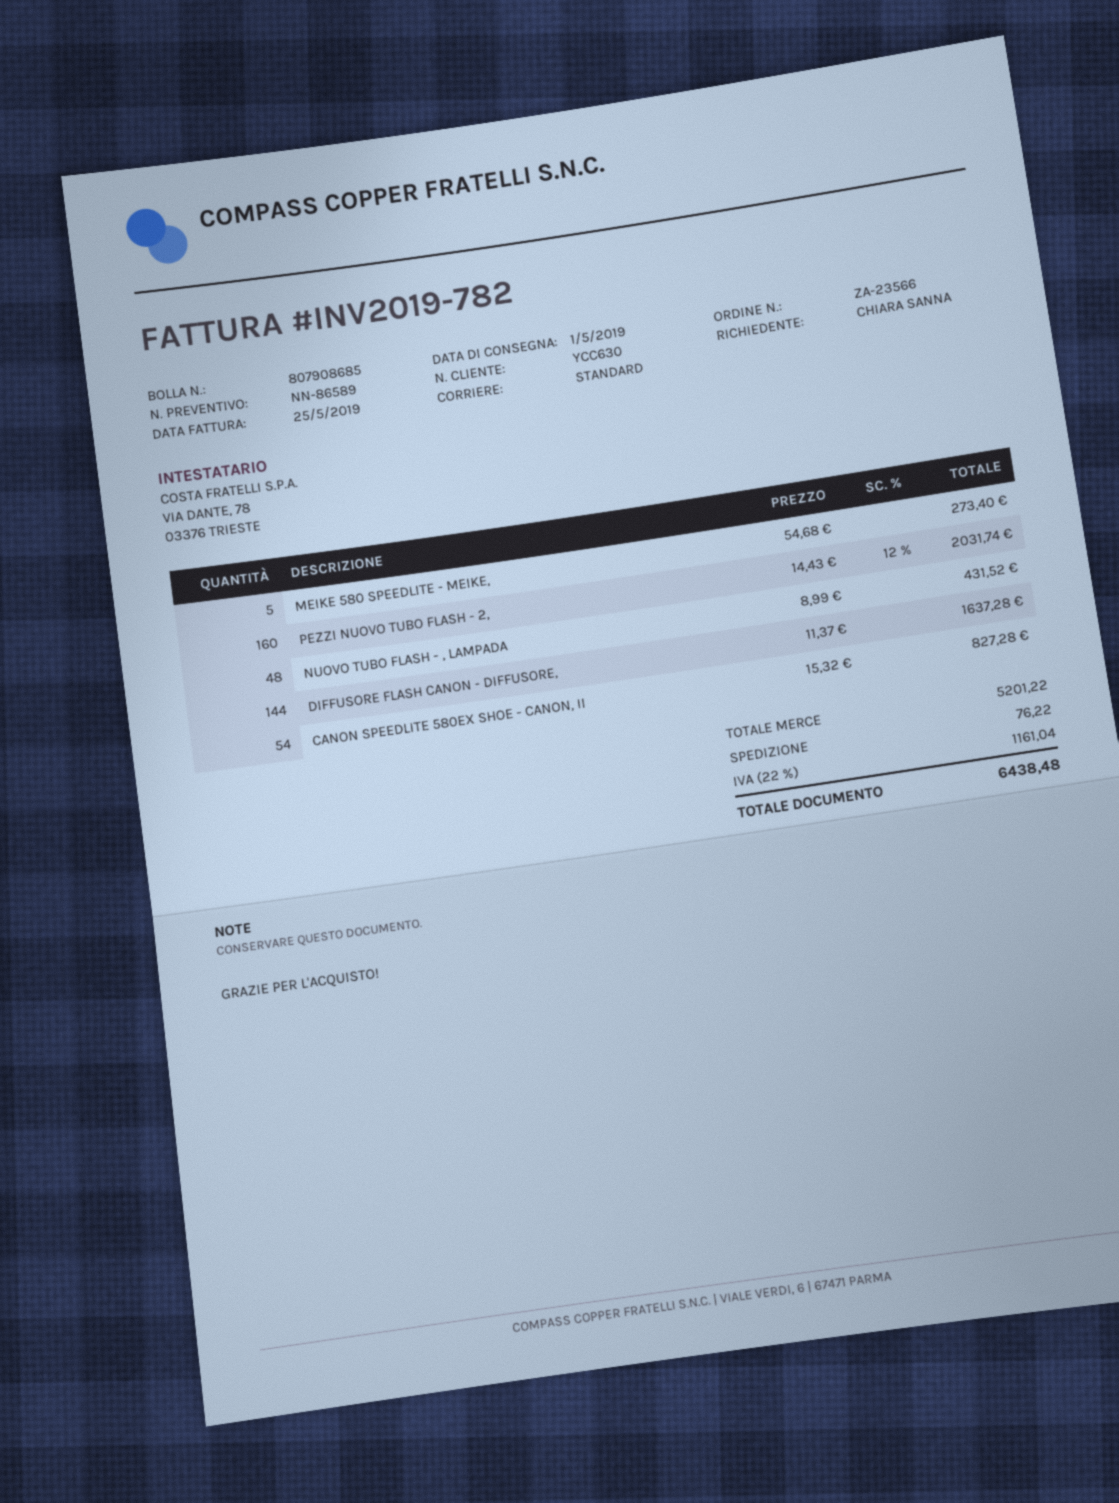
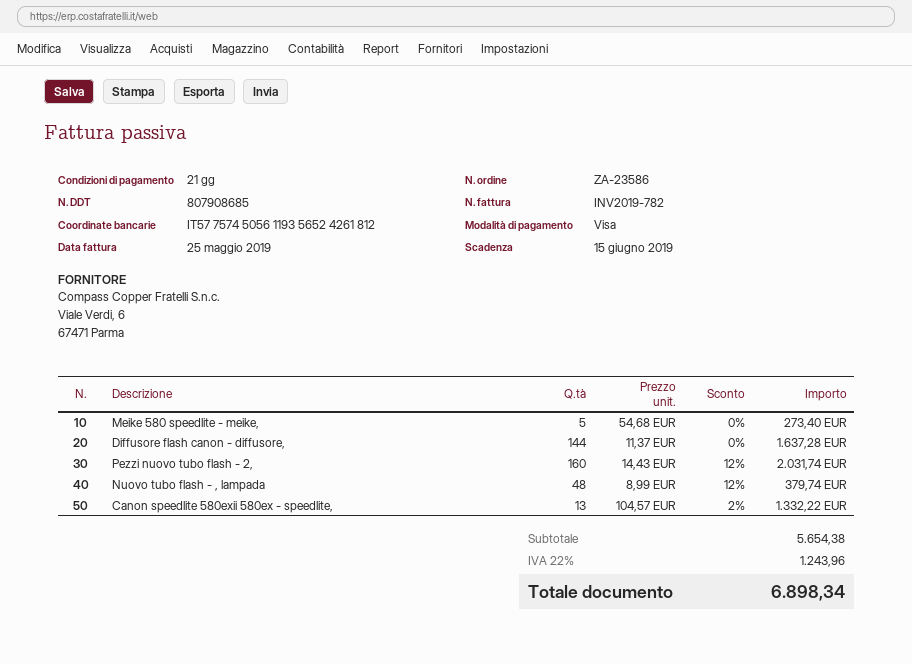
order number: ZA-23566 -> ZA-23586
NUOVO TUBO FLASH - , LAMPADA: 48 x 8.99 = 431.52 -> 48 x 8.99 - 12% = 379.74
CANON SPEEDLITE 580EX SHOE - CANON, II: 54 x 15.32 = 827.28 -> none
Canon speedlite 580exii 580ex - speedlite,: none -> 13 x 104.57 - 2% = 1332.22
subtotal: 5201.22 -> 5654.38
shipping: 76.22 -> none
tax: 22% = 1161.04 -> 22% = 1243.96
total: 6438.48 -> 6898.34

